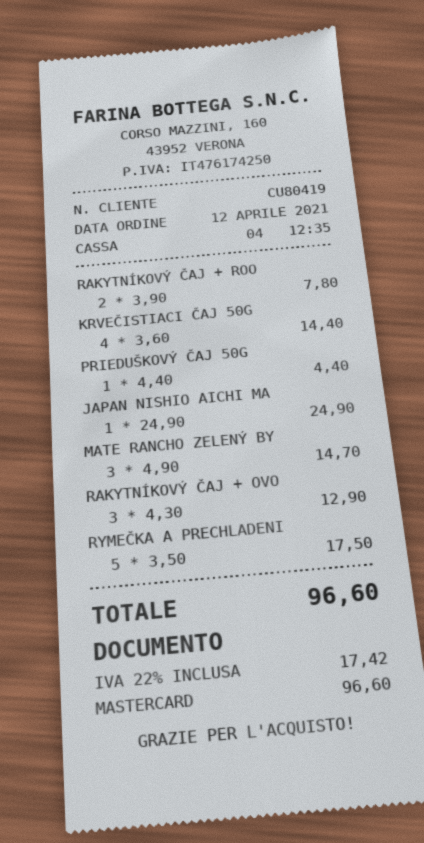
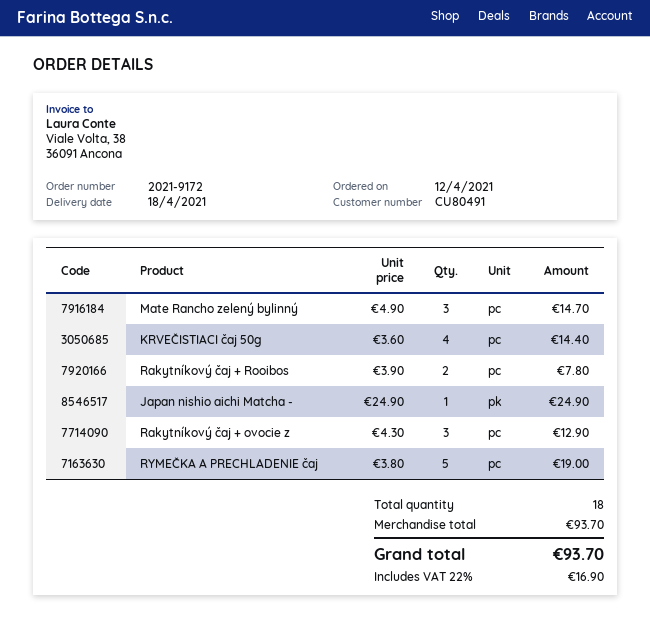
customer number: CU80419 -> CU80491
PRIEDUŠKOVÝ ČAJ 50G: 1 x 4.40 = 4.40 -> none
RYMEČKA A PRECHLADENI: 5 x 3.50 = 17.50 -> 5 x 3.80 = 19.00
tax: 22% = 17.42 -> 22% = 16.90
total: 96.60 -> 93.70

